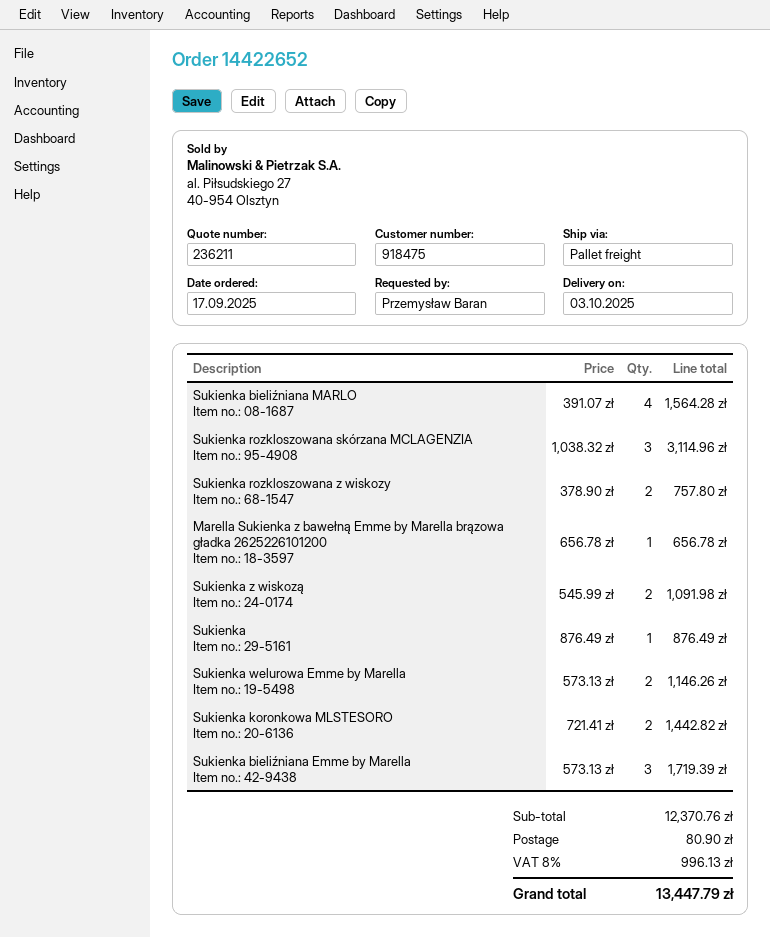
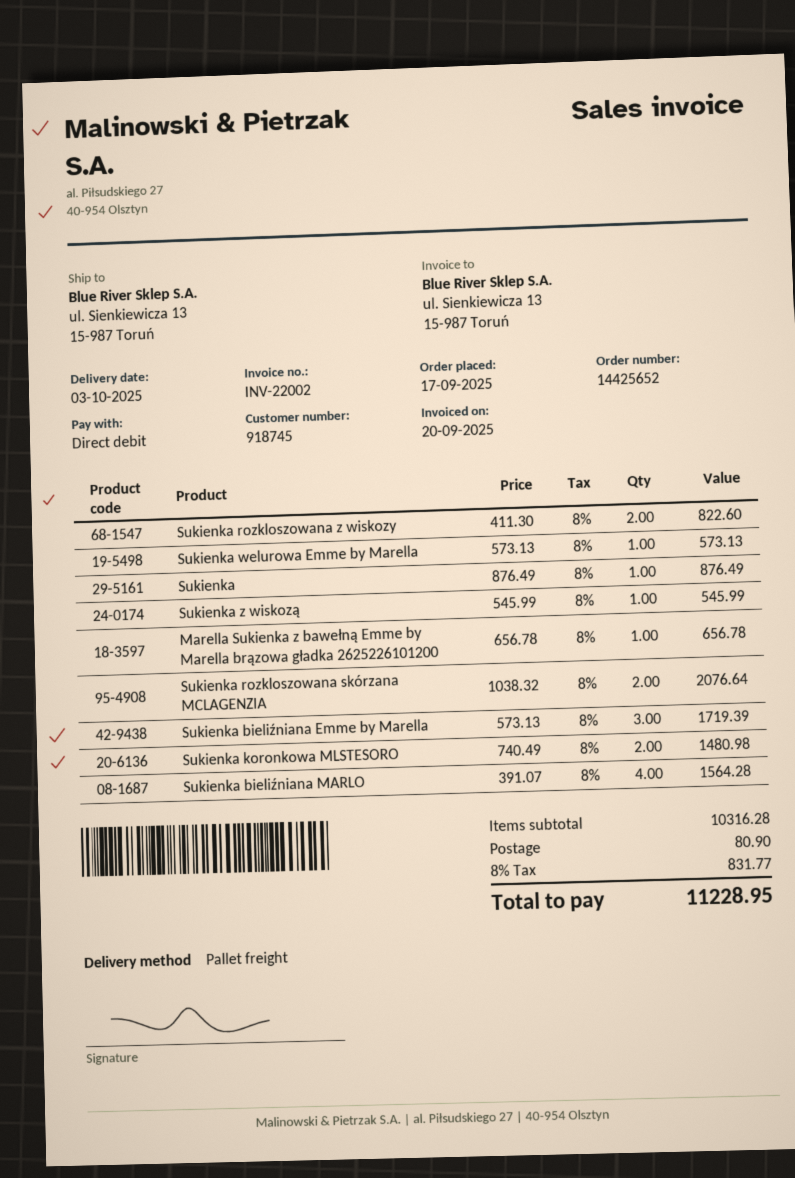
order number: 14422652 -> 14425652
customer number: 918475 -> 918745
Sukienka rozkloszowana skórzana MCLAGENZIA: 3 x 1038.32 = 3114.96 -> 2 x 1038.32 = 2076.64
Sukienka rozkloszowana z wiskozy: 2 x 378.90 = 757.80 -> 2 x 411.30 = 822.60
Sukienka z wiskozą: 2 x 545.99 = 1091.98 -> 1 x 545.99 = 545.99
Sukienka welurowa Emme by Marella: 2 x 573.13 = 1146.26 -> 1 x 573.13 = 573.13
Sukienka koronkowa MLSTESORO: 2 x 721.41 = 1442.82 -> 2 x 740.49 = 1480.98
subtotal: 12370.76 -> 10316.28
tax: 8% = 996.13 -> 8% = 831.77
total: 13447.79 -> 11228.95

